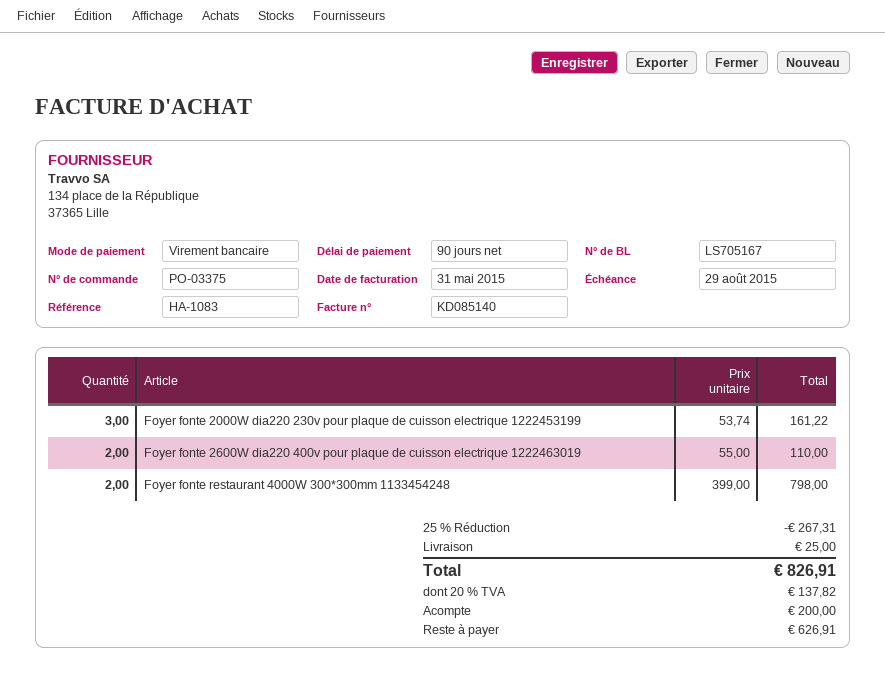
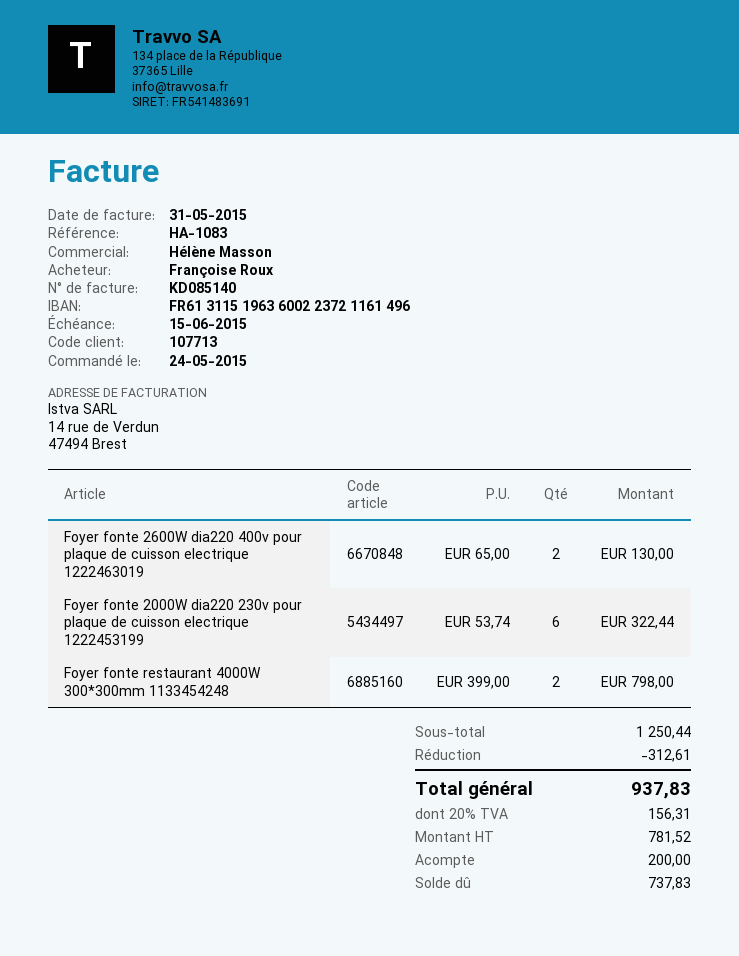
due date: 2015-08-29 -> 2015-06-15
Foyer fonte 2000W dia220 230v pour plaque de cuisson electrique 1222453199: 3 x 53.74 = 161.22 -> 6 x 53.74 = 322.44
Foyer fonte 2600W dia220 400v pour plaque de cuisson electrique 1222463019: 2 x 55.00 = 110.00 -> 2 x 65.00 = 130.00
discount: 267.31 -> 312.61
shipping: 25.00 -> none
tax: 20% = 137.82 -> 20% = 156.31
total: 826.91 -> 937.83
balance: 626.91 -> 737.83

